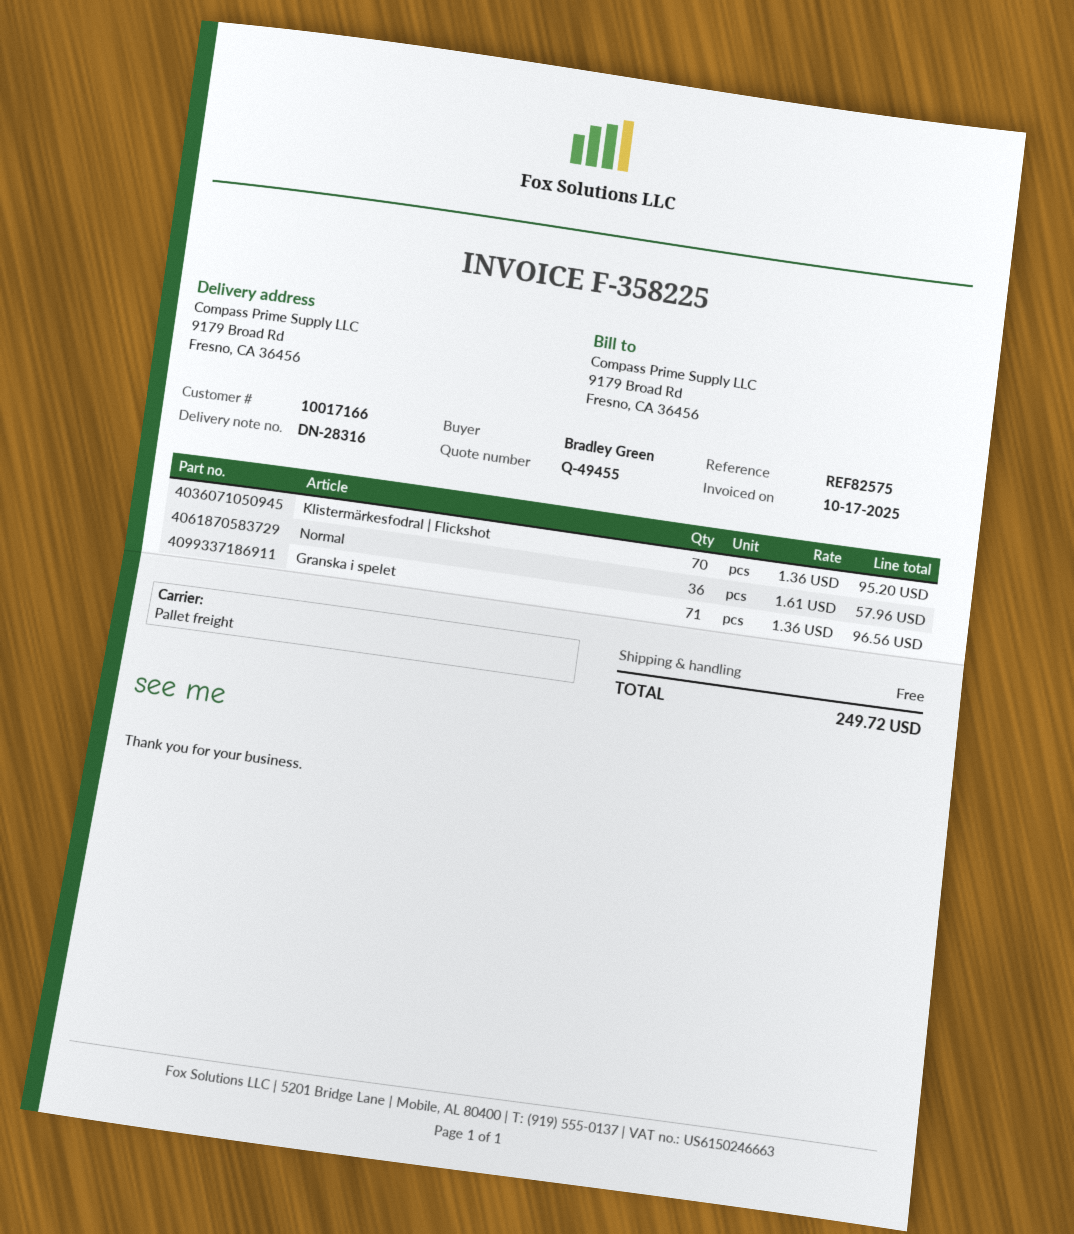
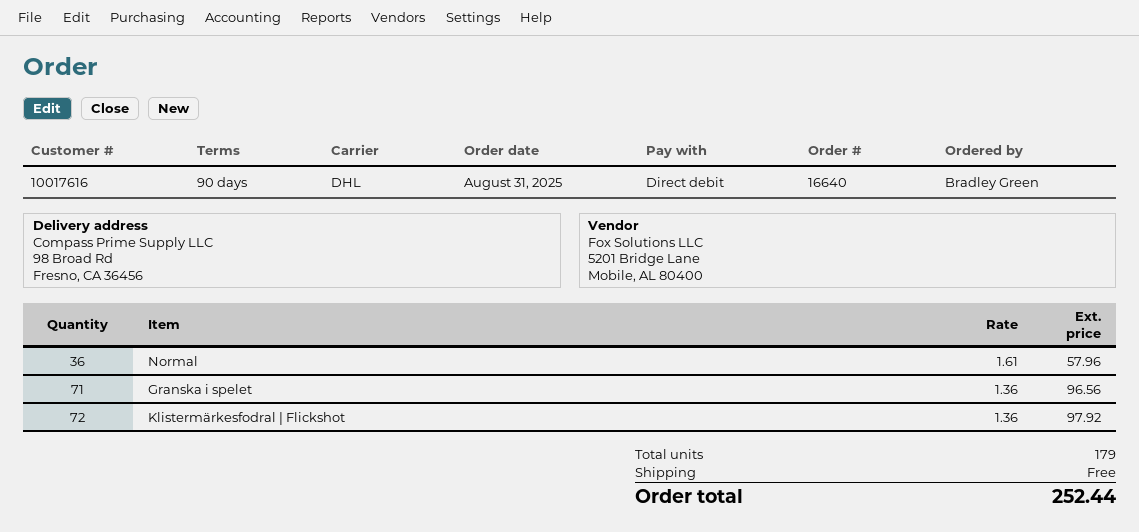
customer number: 10017166 -> 10017616
shipping method: pallet freight -> DHL
ship to: 9179 Broad Rd, Fresno, CA 36456 -> 98 Broad Rd, Fresno, CA 36456
Klistermärkesfodral | Flickshot: 70 x 1.36 = 95.20 -> 72 x 1.36 = 97.92
total: 249.72 -> 252.44

